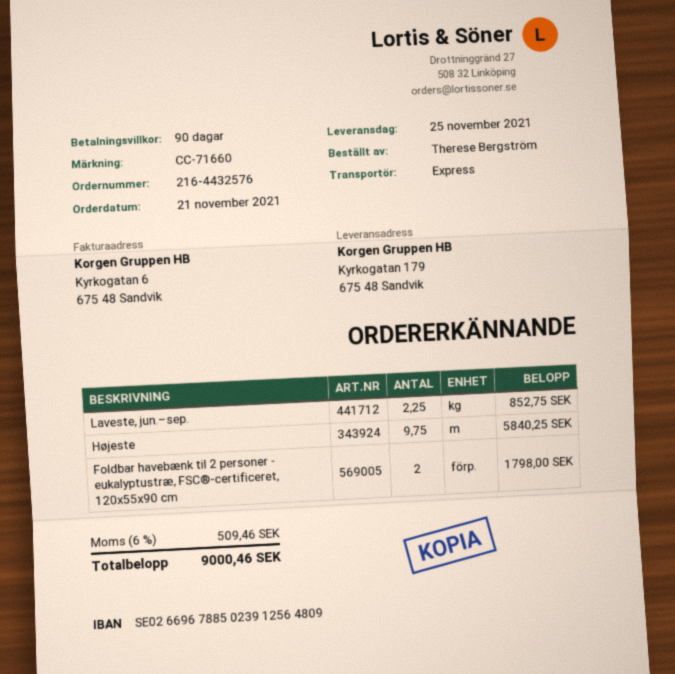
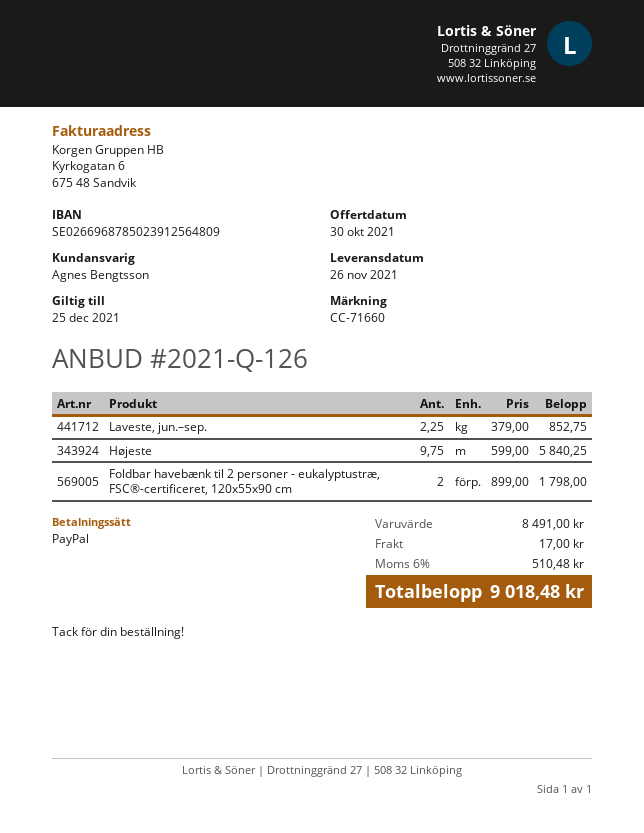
delivery date: 2021-11-25 -> 2021-11-26
bank account: SE0266967885023912564809 -> SE0266968785023912564809
shipping: none -> 17.00
tax: 6% = 509.46 -> 6% = 510.48
total: 9000.46 -> 9018.48

